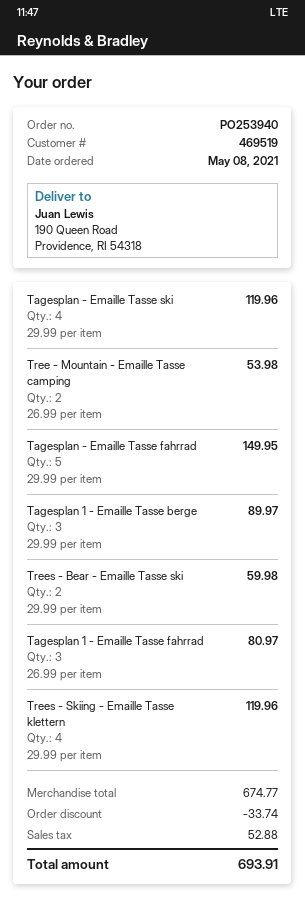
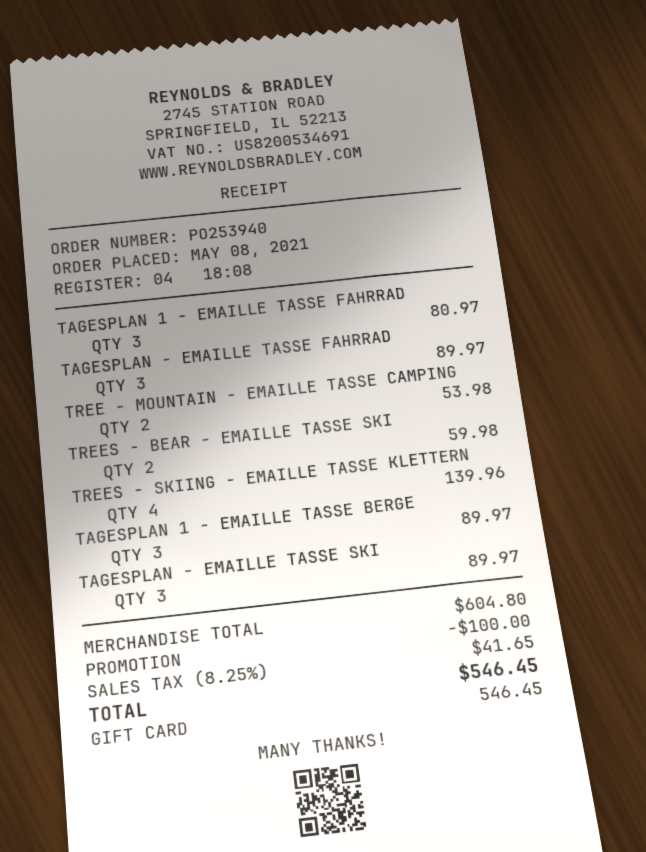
Tagesplan - Emaille Tasse ski: 4 for 119.96 -> 3 for 89.97
Tagesplan - Emaille Tasse fahrrad: 5 for 149.95 -> 3 for 89.97
Trees - Skiing - Emaille Tasse klettern: 4 for 119.96 -> 4 for 139.96
subtotal: 674.77 -> 604.80
discount: 33.74 -> 100.00
tax: 52.88 -> 41.65
total: 693.91 -> 546.45

